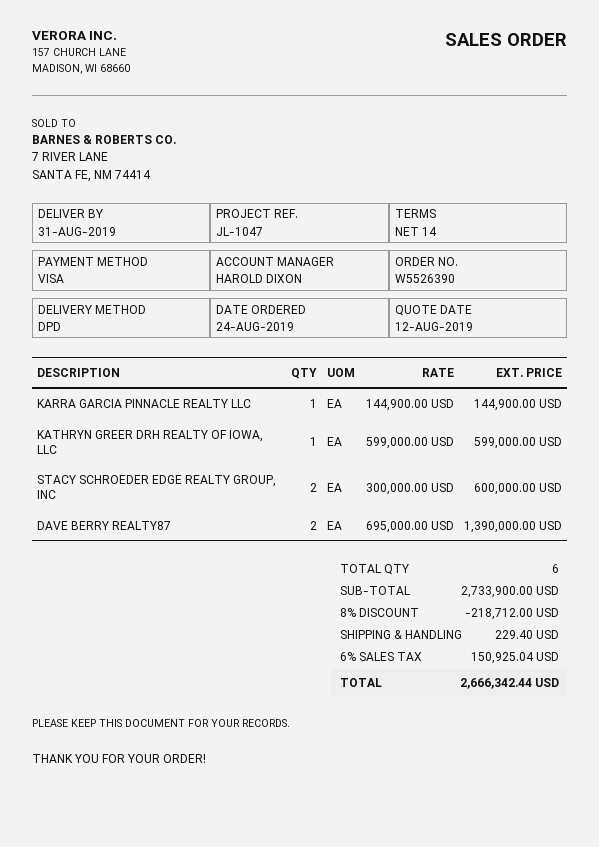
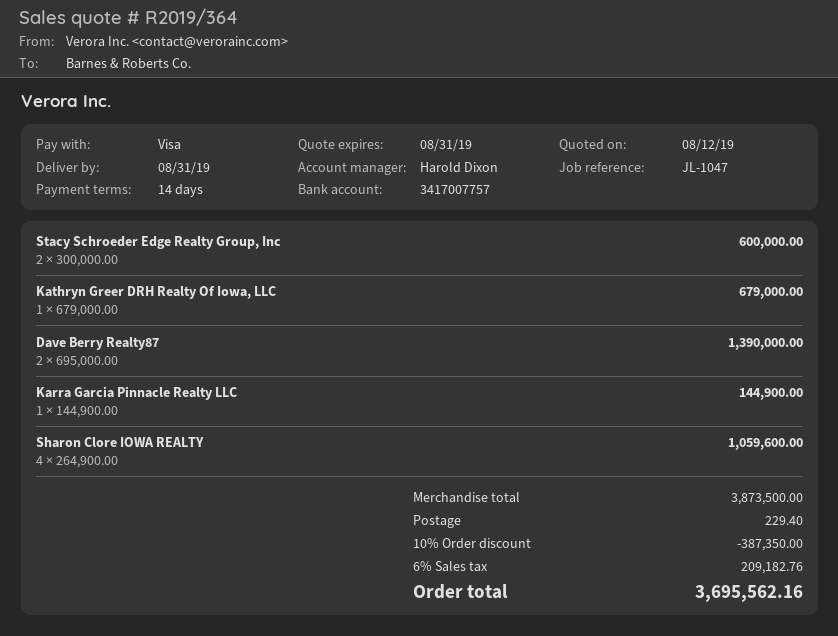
KATHRYN GREER DRH REALTY OF IOWA, LLC: 1 x 599000.00 = 599000.00 -> 1 x 679000.00 = 679000.00
Sharon Clore IOWA REALTY: none -> 4 x 264900.00 = 1059600.00
subtotal: 2733900.00 -> 3873500.00
discount: 8% = 218712.00 -> 10% = 387350.00
tax: 6% = 150925.04 -> 6% = 209182.76
total: 2666342.44 -> 3695562.16

